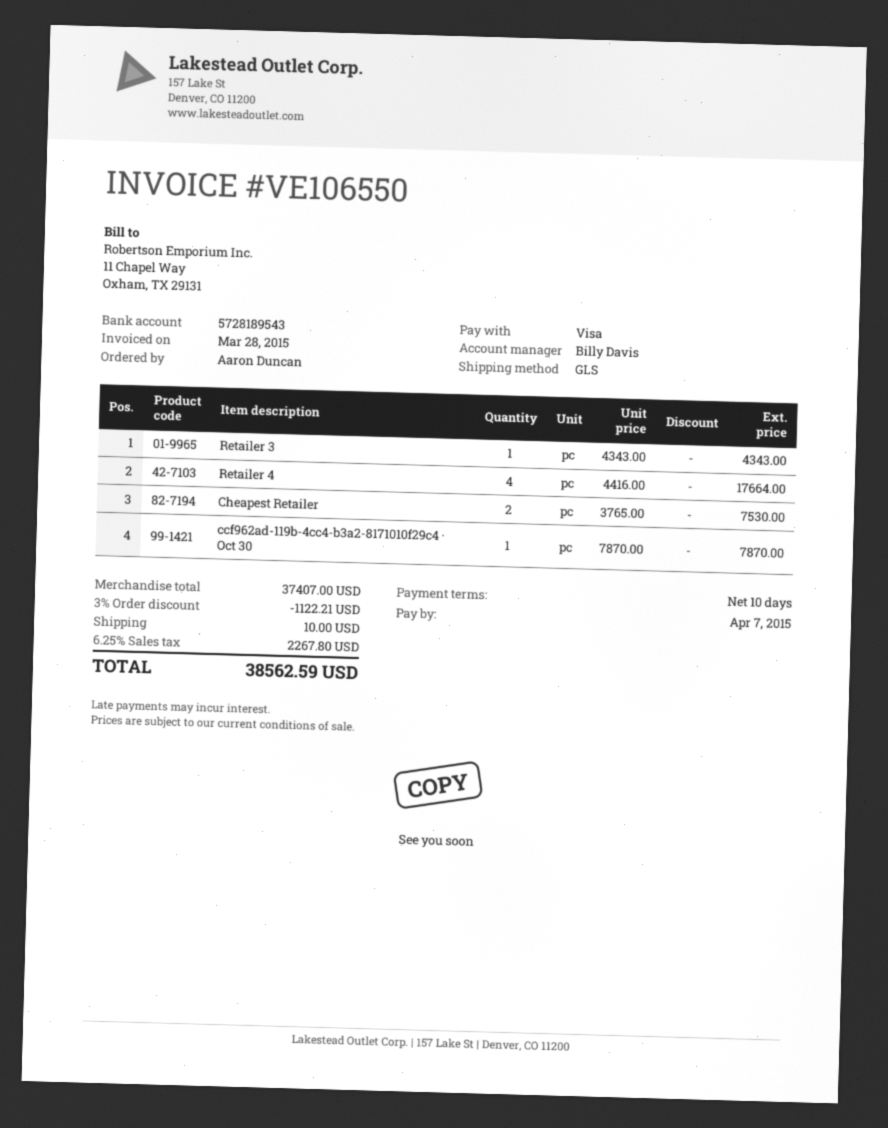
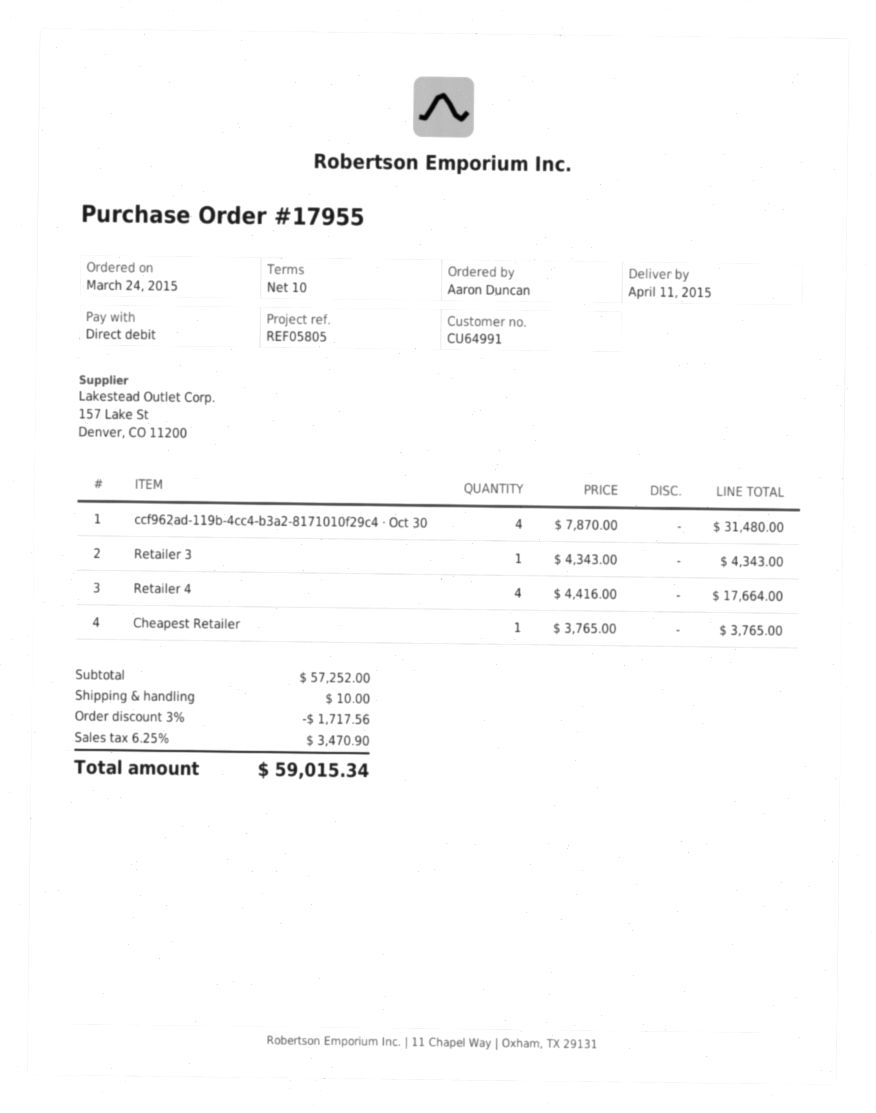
payment method: Visa -> direct debit
Cheapest Retailer: 2 x 3765.00 = 7530.00 -> 1 x 3765.00 = 3765.00
ccf962ad-119b-4cc4-b3a2-8171010f29c4 · Oct 30: 1 x 7870.00 = 7870.00 -> 4 x 7870.00 = 31480.00
subtotal: 37407.00 -> 57252.00
discount: 3% = 1122.21 -> 3% = 1717.56
tax: 6.25% = 2267.80 -> 6.25% = 3470.90
total: 38562.59 -> 59015.34

